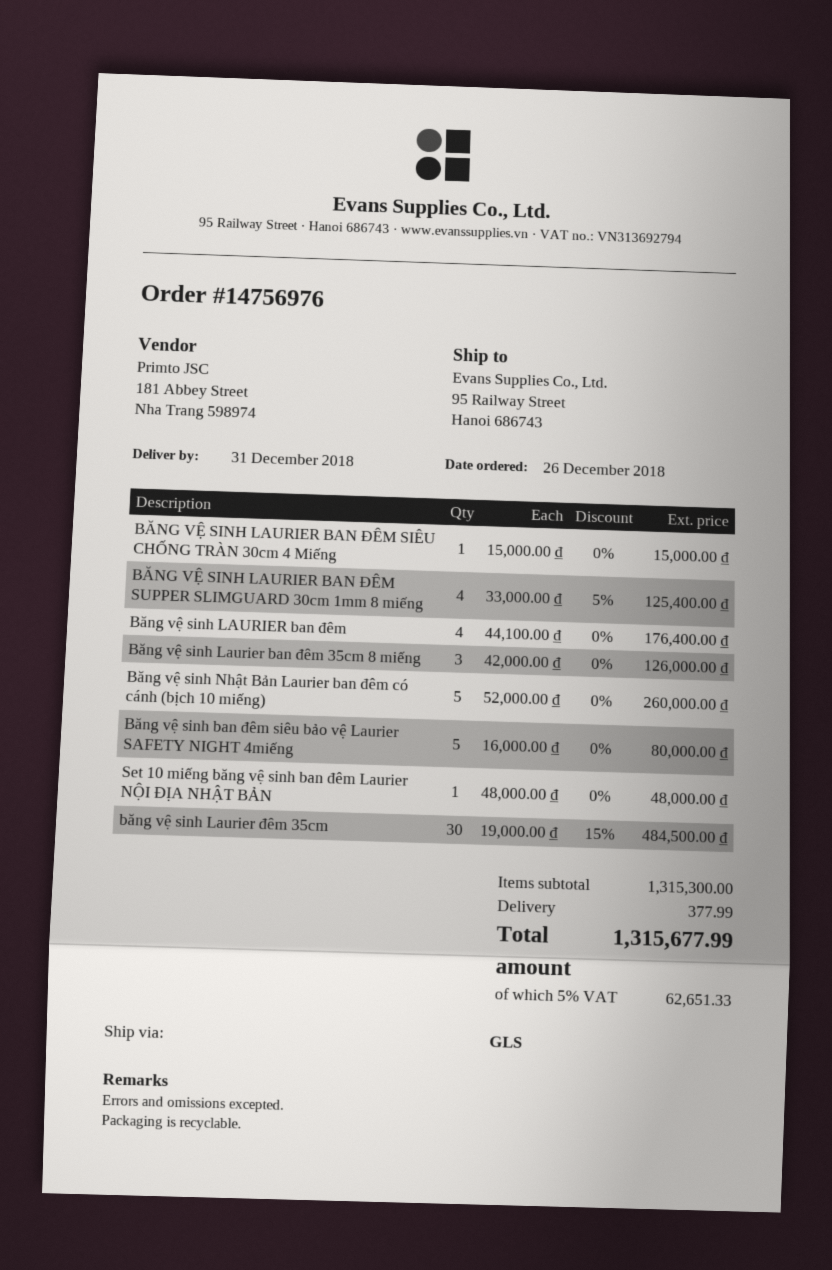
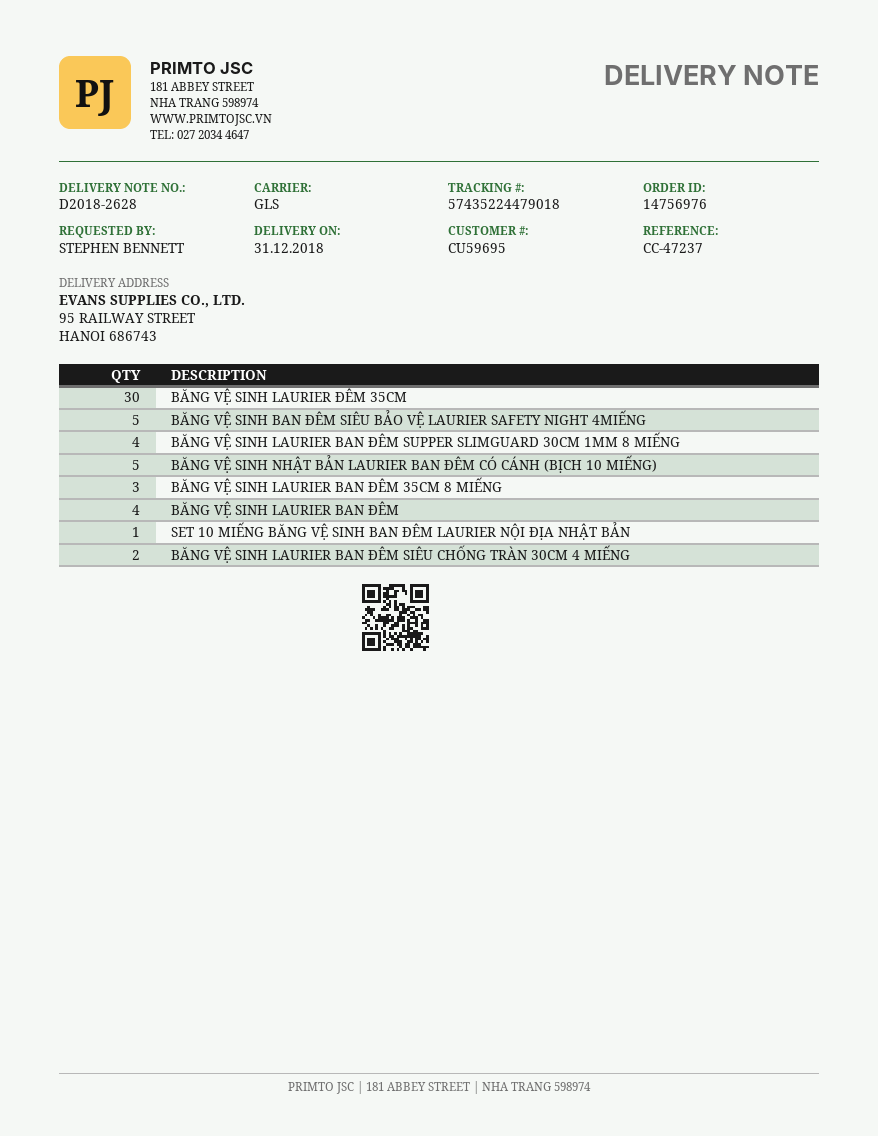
BĂNG VỆ SINH LAURIER BAN ĐÊM SIÊU CHỐNG TRÀN 30cm 4 Miếng: 1 -> 2

